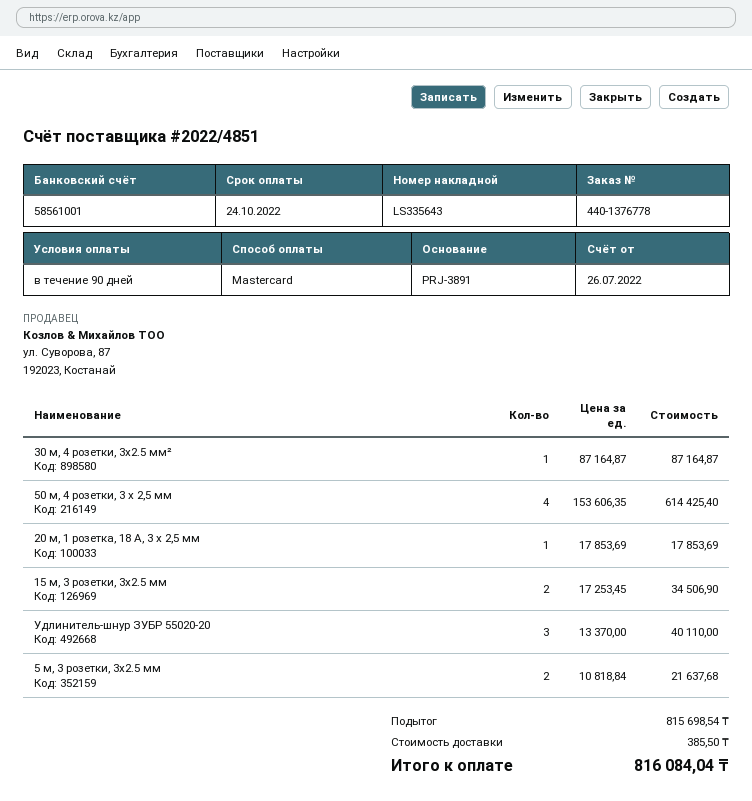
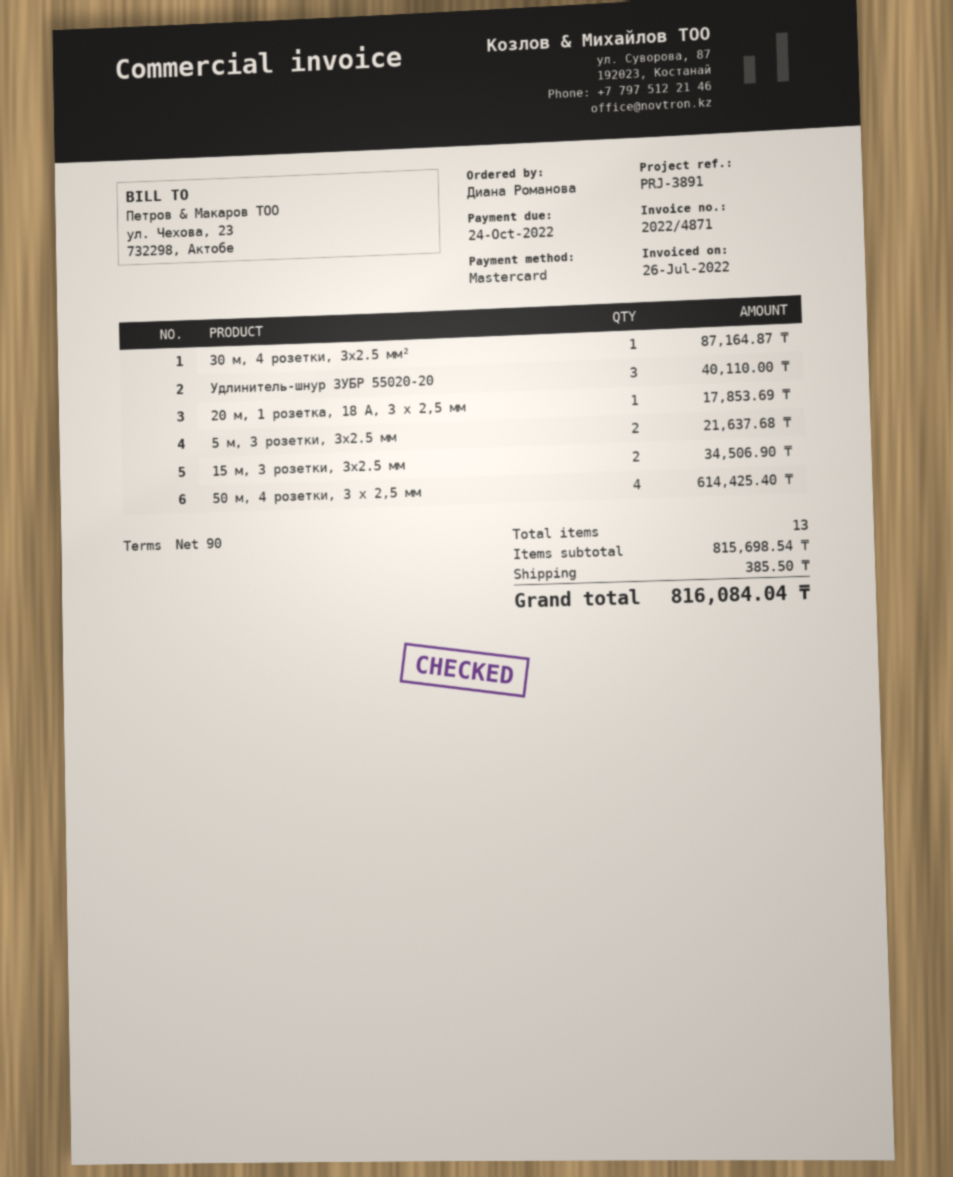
invoice number: 2022/4851 -> 2022/4871

